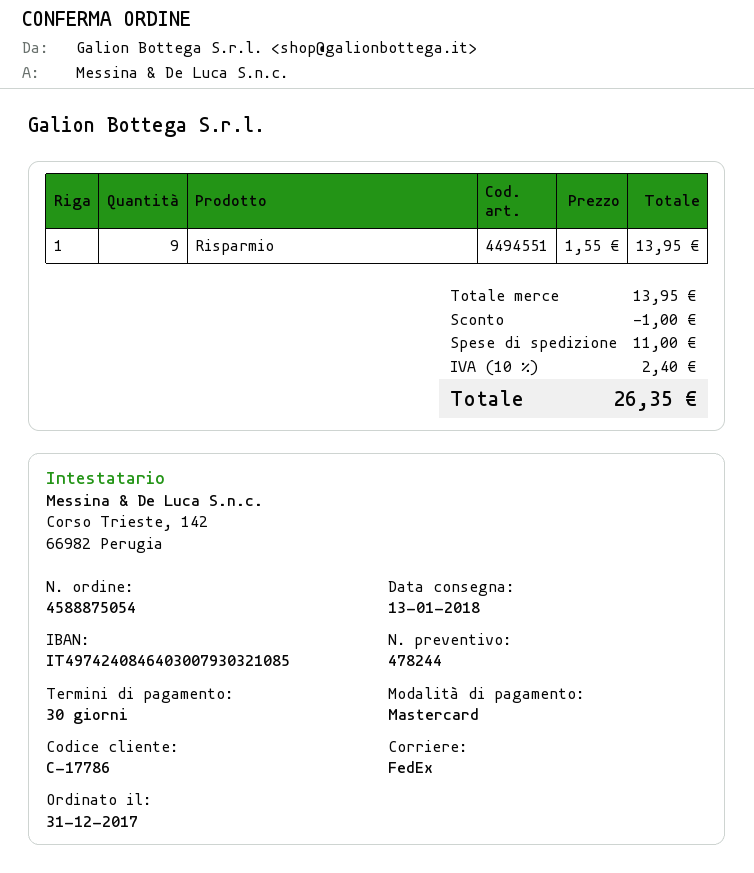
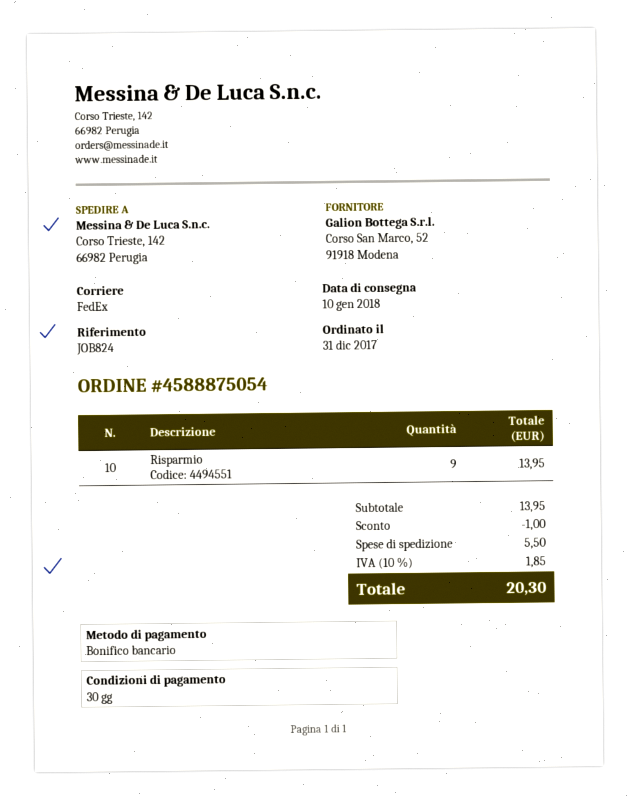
delivery date: 2018-01-13 -> 2018-01-10
payment method: Mastercard -> bank transfer
shipping: 11.00 -> 5.50
tax: 10% = 2.40 -> 10% = 1.85
total: 26.35 -> 20.30

